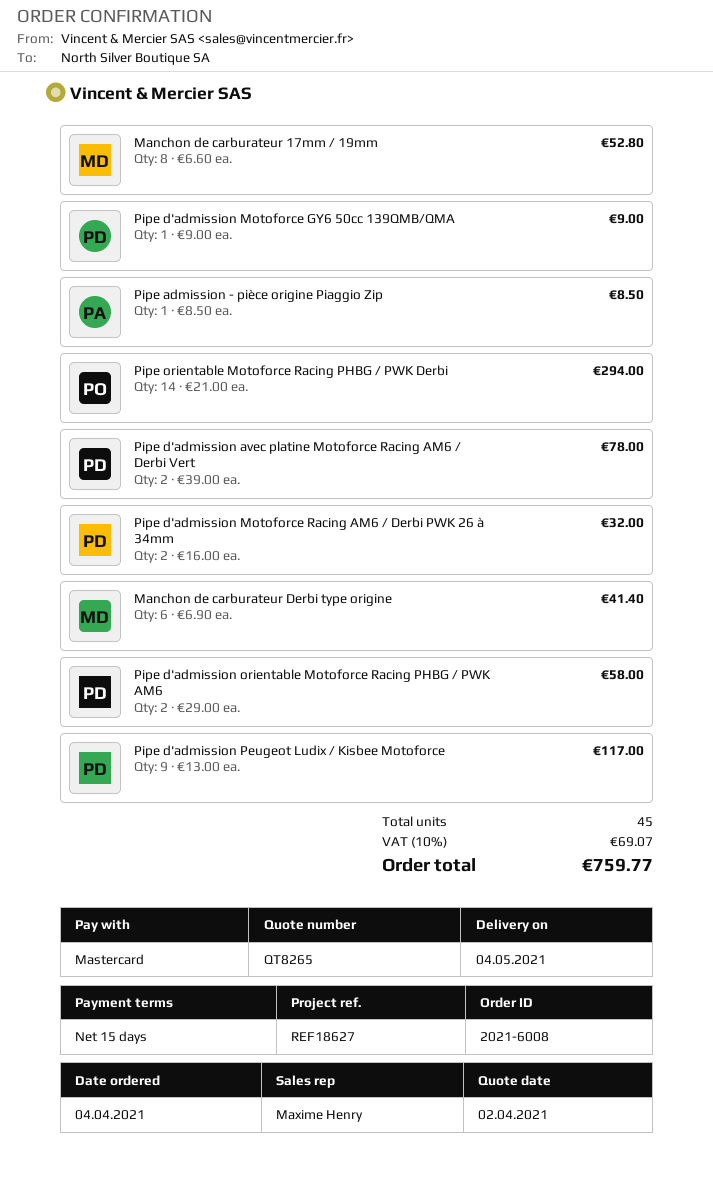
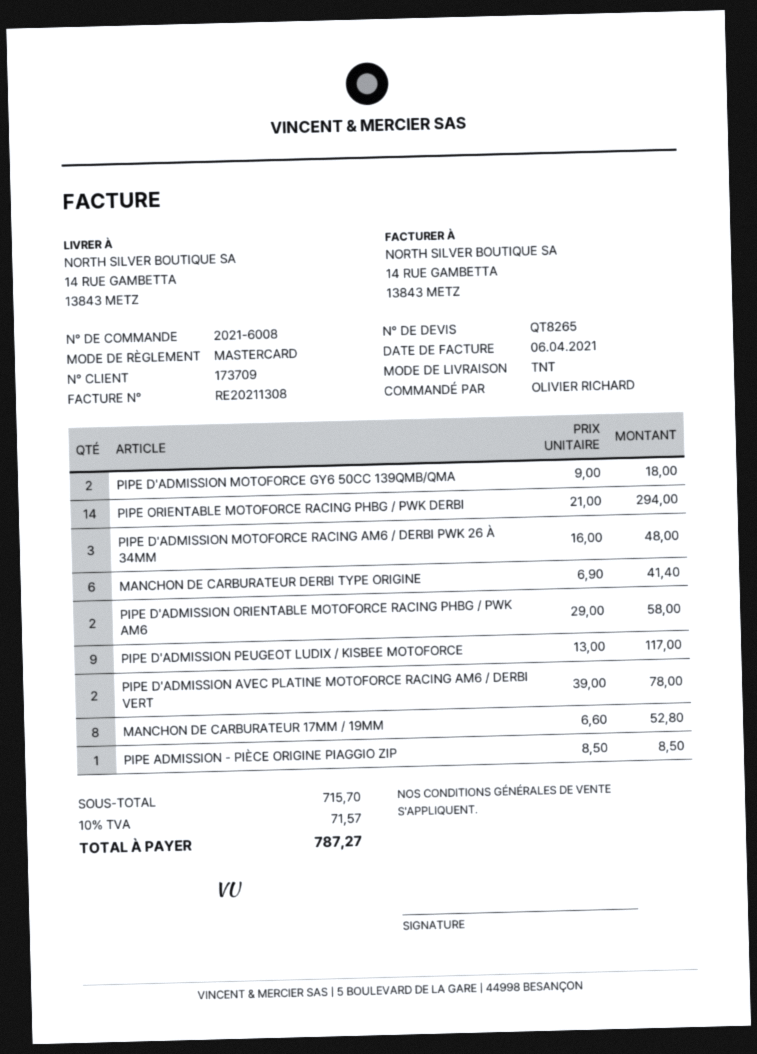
Pipe d'admission Motoforce GY6 50cc 139QMB/QMA: 1 x 9.00 = 9.00 -> 2 x 9.00 = 18.00
Pipe d'admission Motoforce Racing AM6 / Derbi PWK 26 à 34mm: 2 x 16.00 = 32.00 -> 3 x 16.00 = 48.00
tax: 10% = 69.07 -> 10% = 71.57
total: 759.77 -> 787.27

